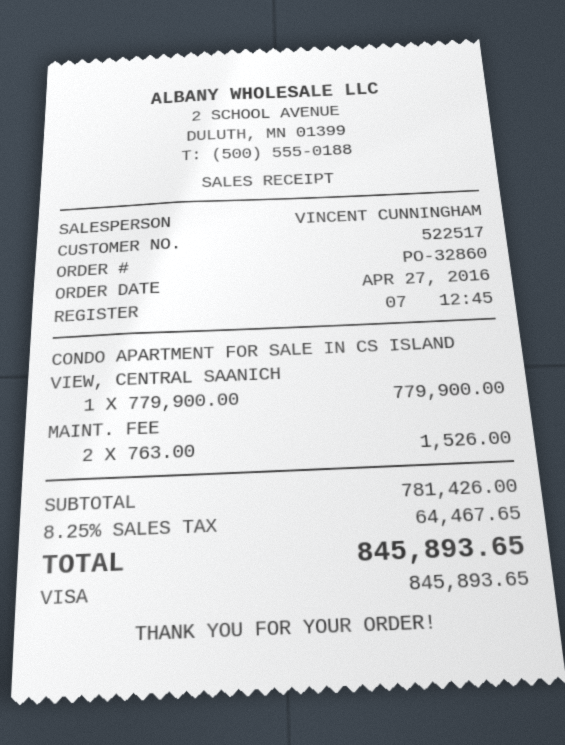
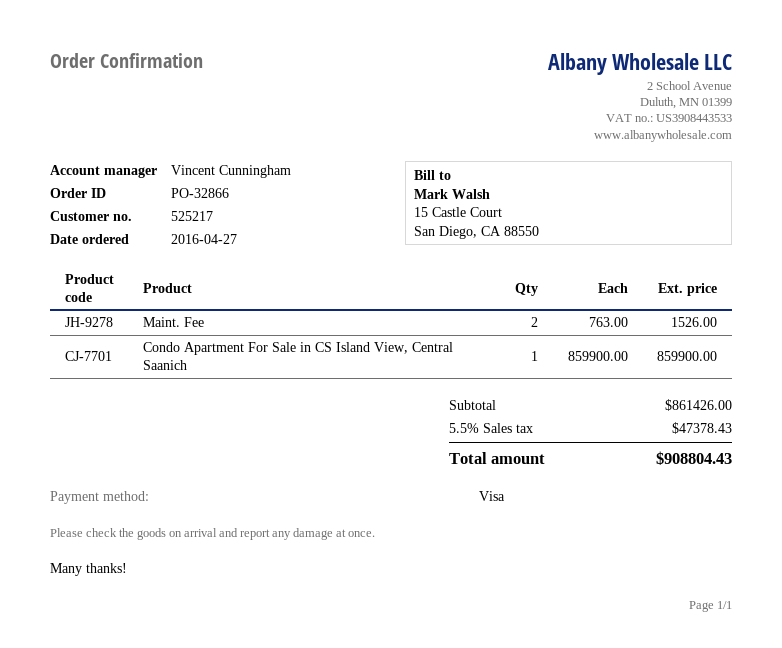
order number: PO-32860 -> PO-32866
customer number: 522517 -> 525217
CONDO APARTMENT FOR SALE IN CS ISLAND VIEW, CENTRAL SAANICH: 1 x 779900.00 = 779900.00 -> 1 x 859900.00 = 859900.00
subtotal: 781426.00 -> 861426.00
tax: 8.25% = 64467.65 -> 5.5% = 47378.43
total: 845893.65 -> 908804.43

